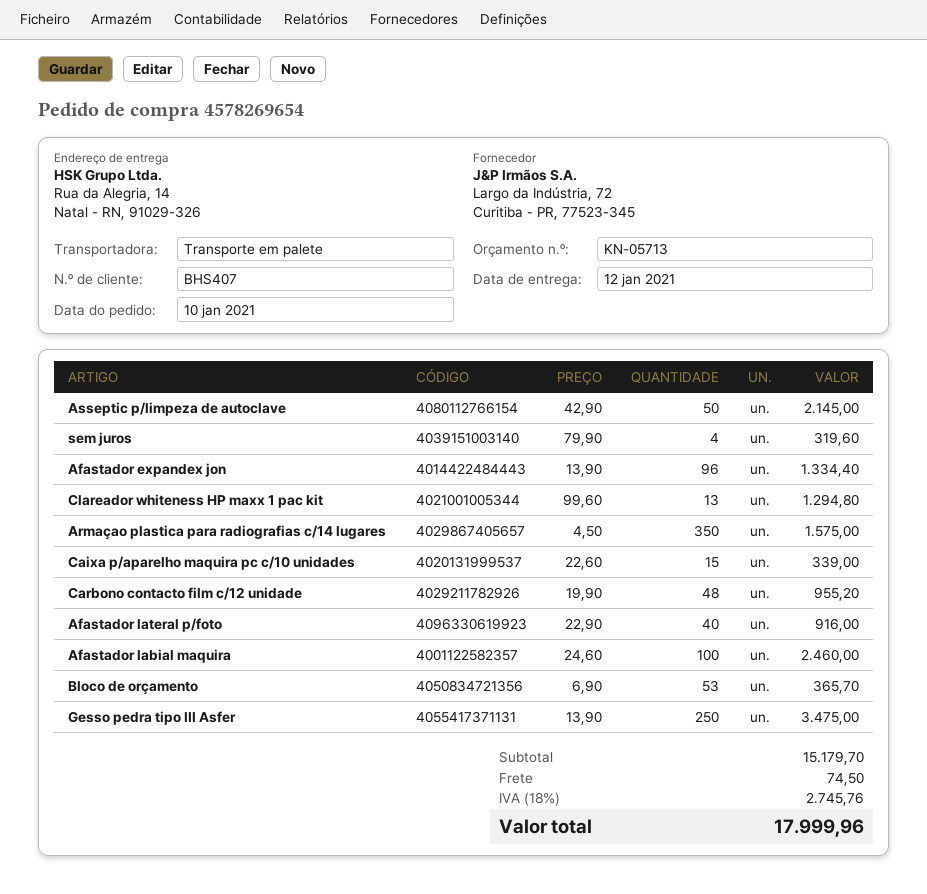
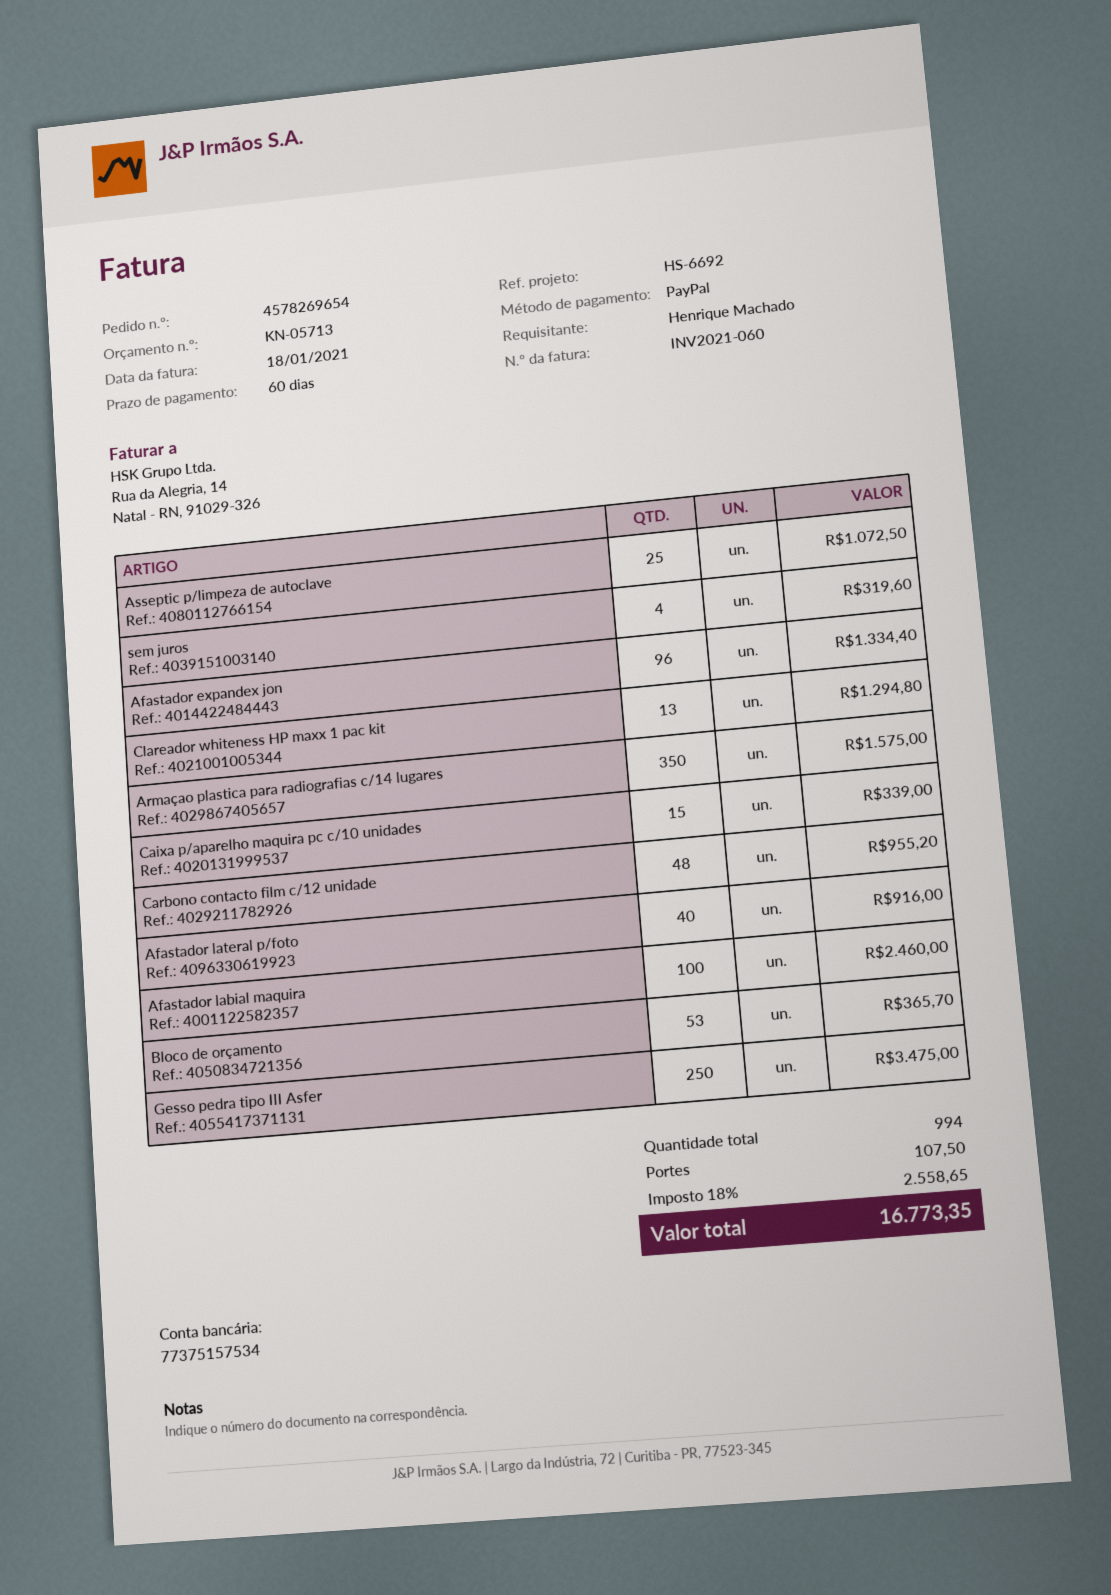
Asseptic p/limpeza de autoclave: 50 for 2145.00 -> 25 for 1072.50
shipping: 74.50 -> 107.50
tax: 18% = 2745.76 -> 18% = 2558.65
total: 17999.96 -> 16773.35

